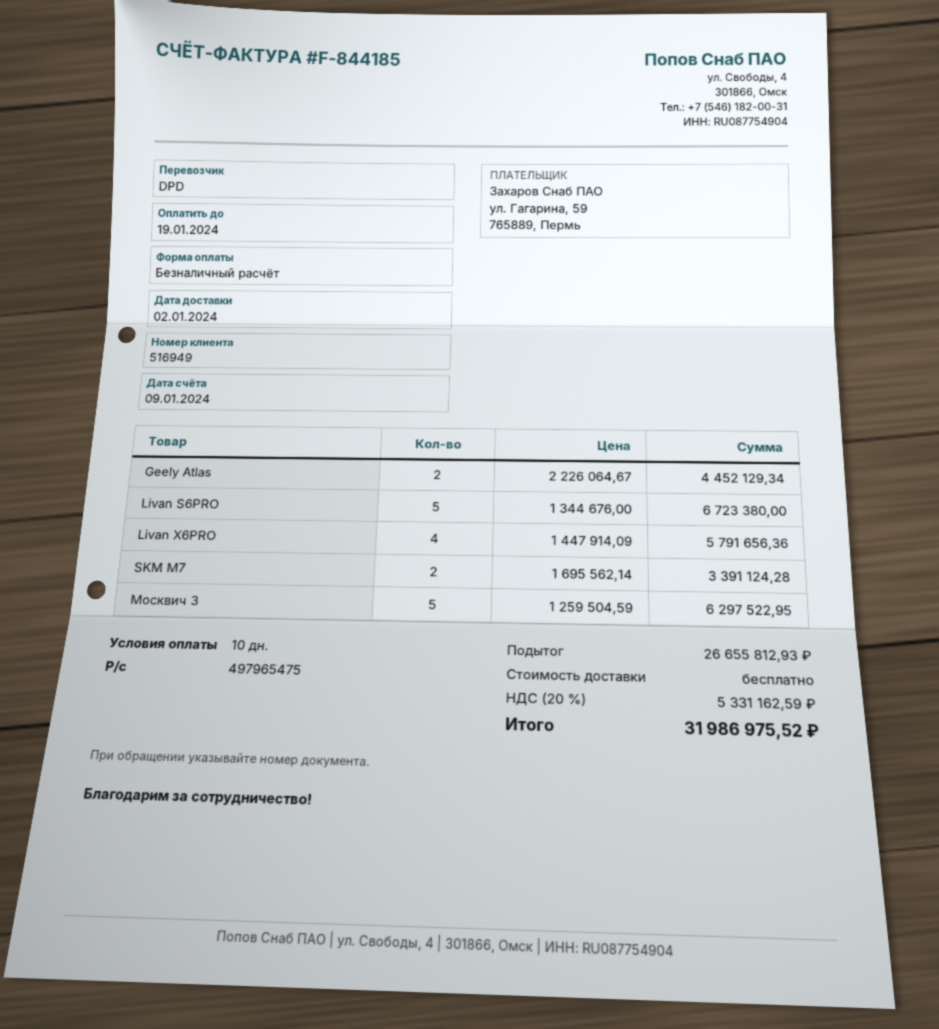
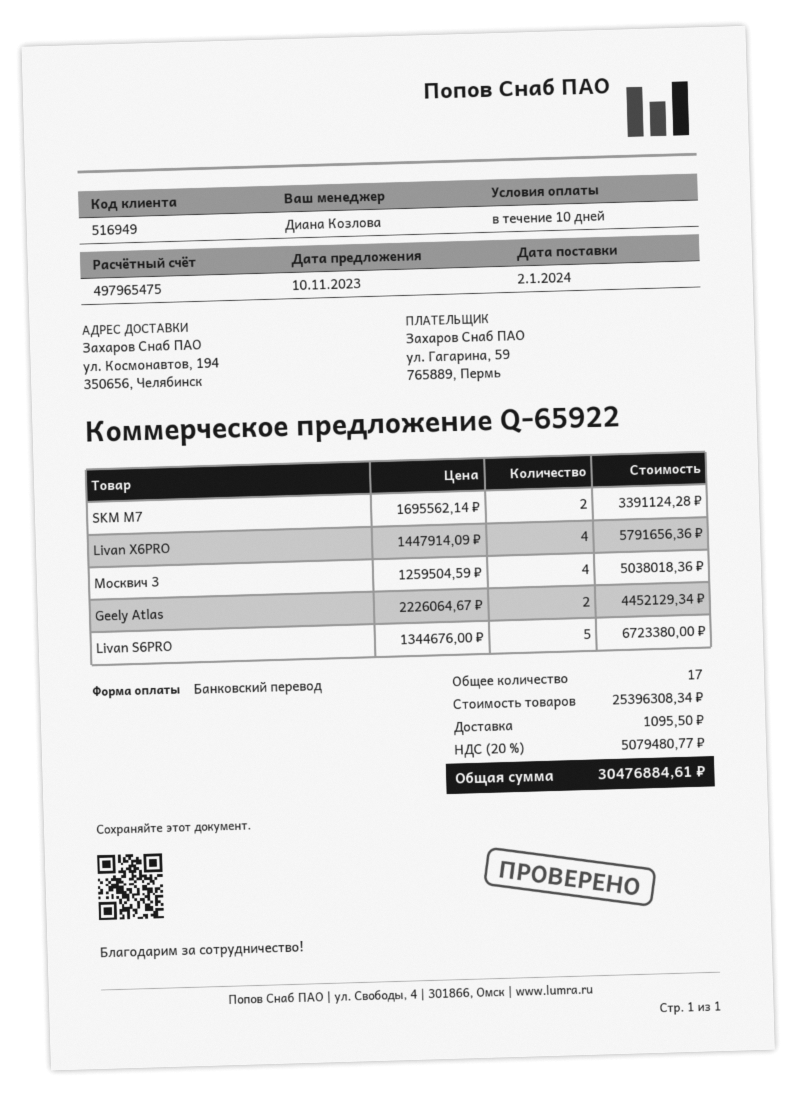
Москвич 3: 5 x 1259504.59 = 6297522.95 -> 4 x 1259504.59 = 5038018.36
subtotal: 26655812.93 -> 25396308.34
shipping: 0.00 -> 1095.50
tax: 20% = 5331162.59 -> 20% = 5079480.77
total: 31986975.52 -> 30476884.61

